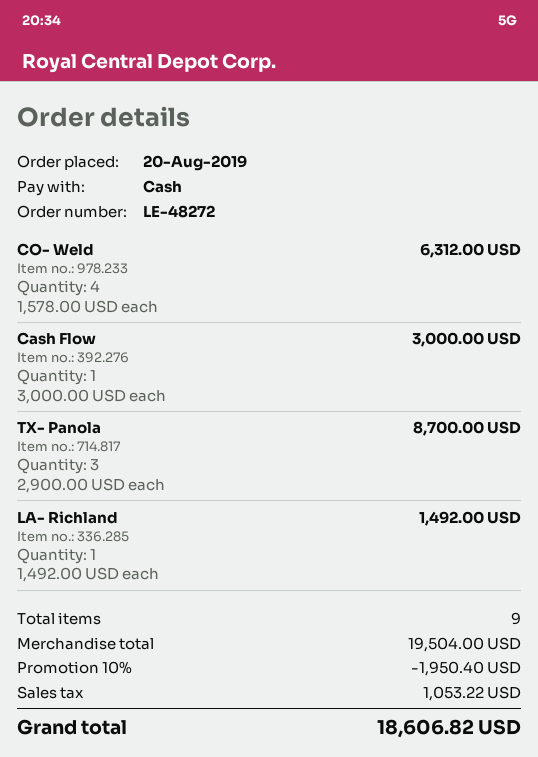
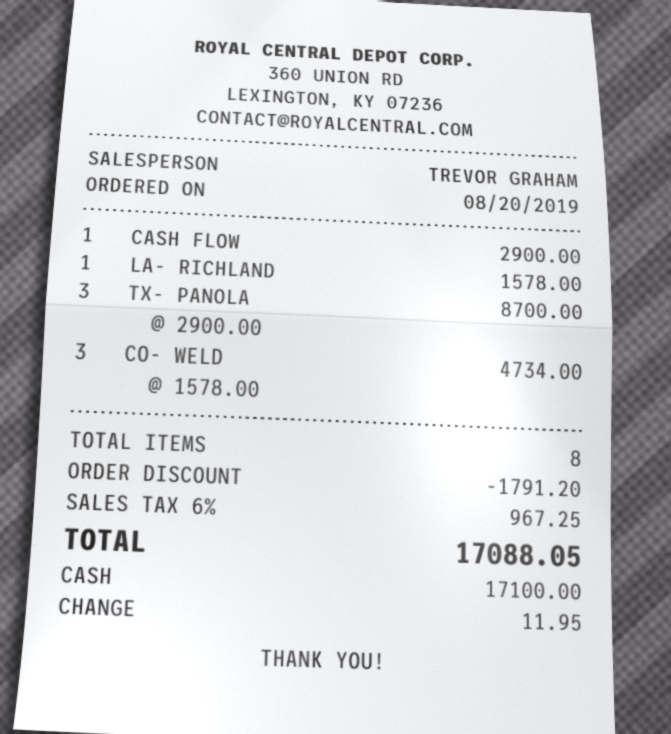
CO- Weld: 4 x 1578.00 = 6312.00 -> 3 x 1578.00 = 4734.00
Cash Flow: 1 x 3000.00 = 3000.00 -> 1 x 2900.00 = 2900.00
LA- Richland: 1 x 1492.00 = 1492.00 -> 1 x 1578.00 = 1578.00
total quantity: 9 -> 8
discount: 1950.40 -> 1791.20
tax: 1053.22 -> 967.25
total: 18606.82 -> 17088.05

